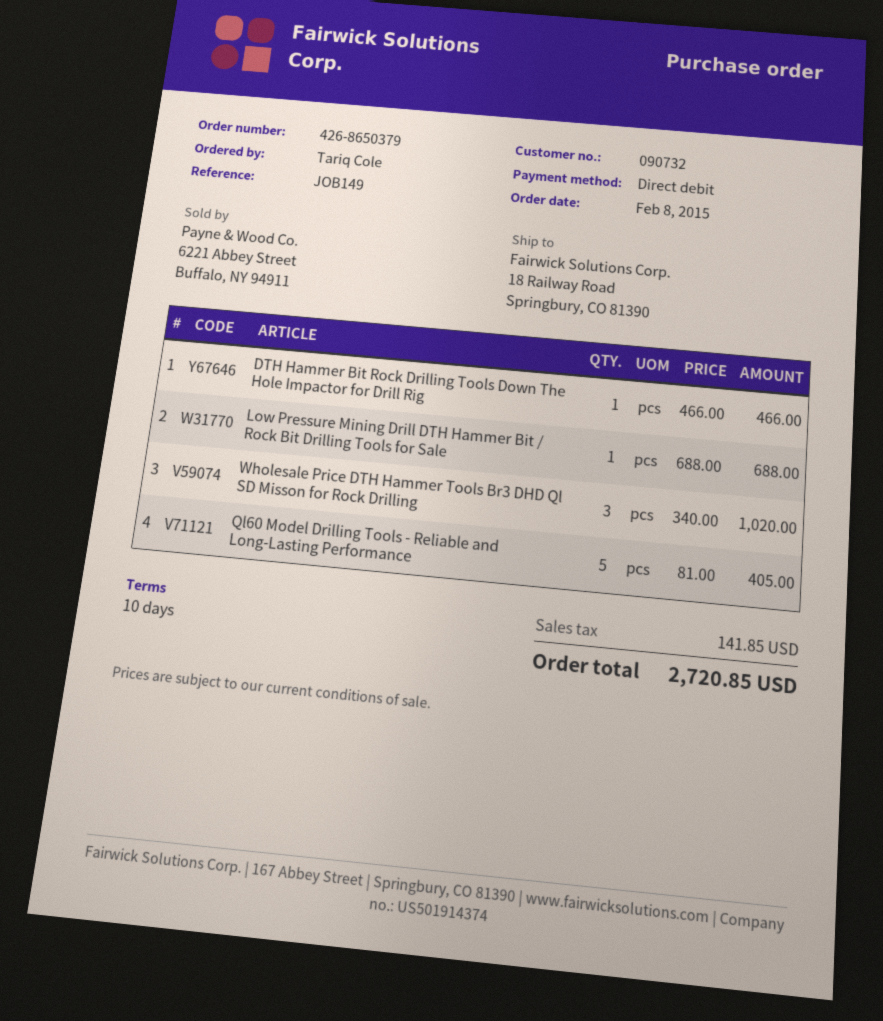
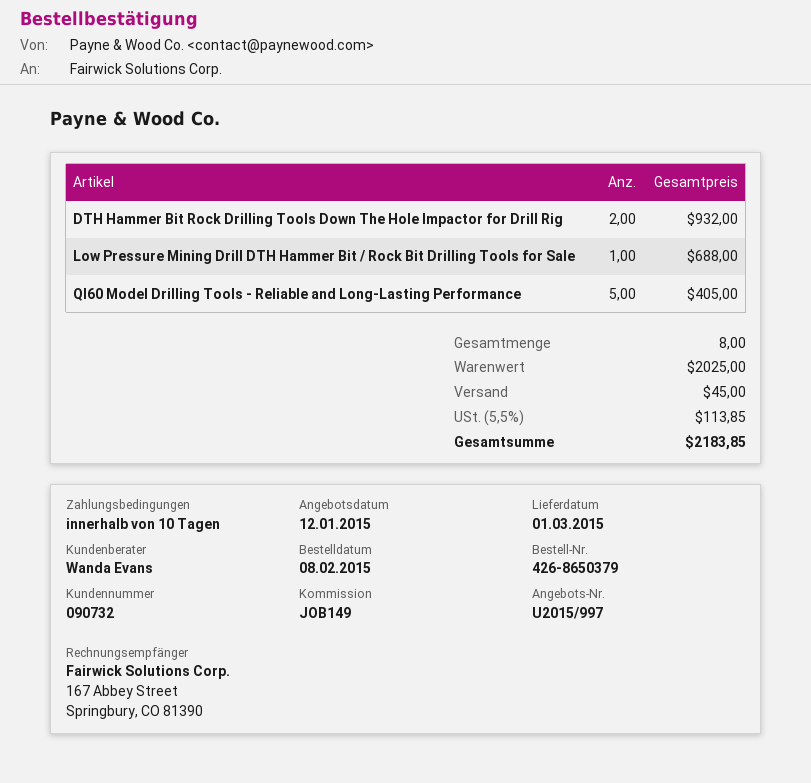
DTH Hammer Bit Rock Drilling Tools Down The Hole Impactor for Drill Rig: 1 for 466.00 -> 2 for 932.00
Wholesale Price DTH Hammer Tools Br3 DHD Ql SD Misson for Rock Drilling: 3 for 1020.00 -> none
shipping: none -> 45.00
tax: 141.85 -> 113.85
total: 2720.85 -> 2183.85

